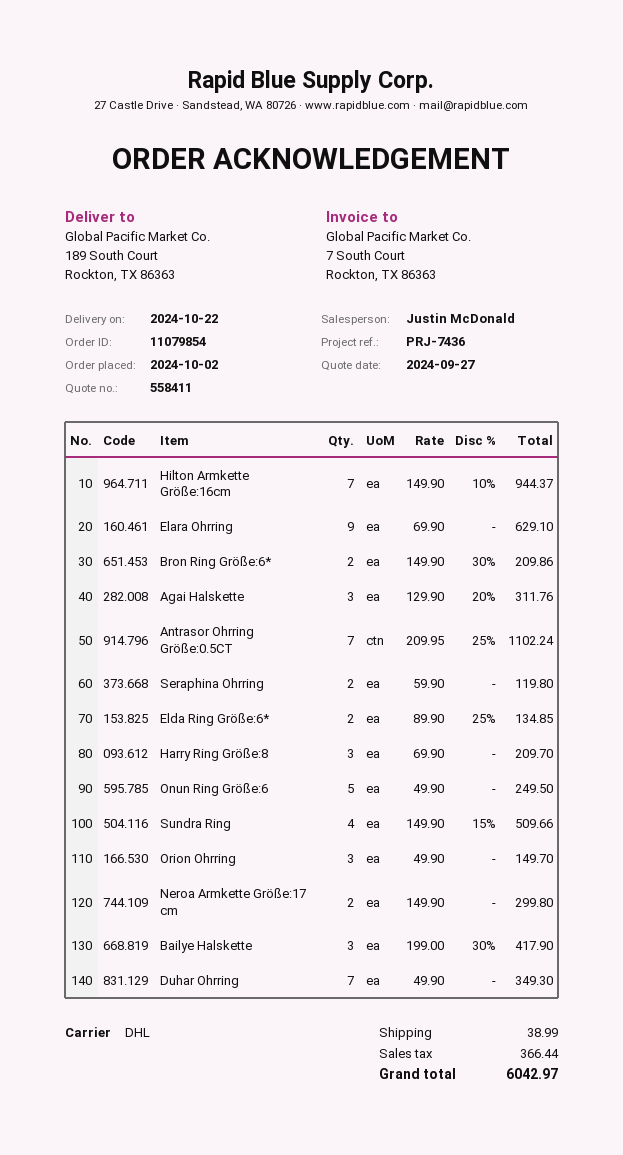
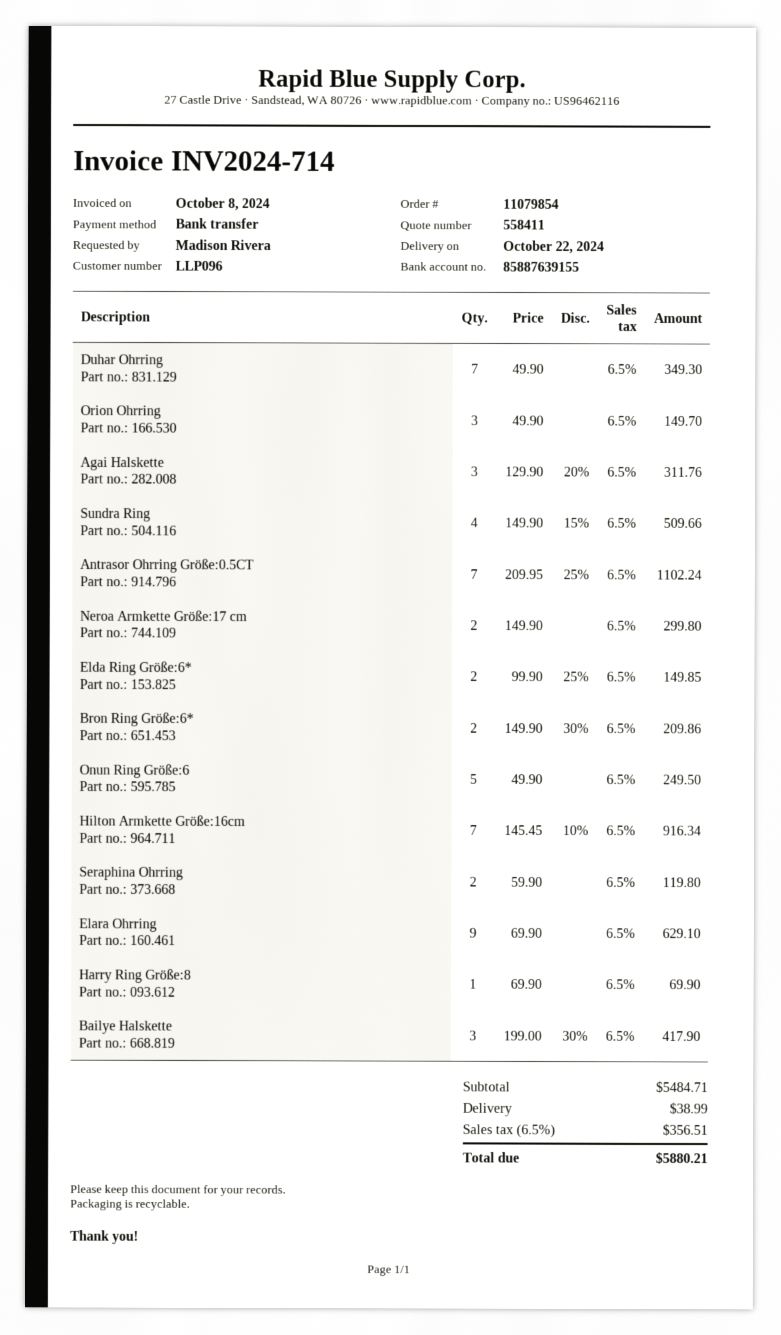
Hilton Armkette Größe:16cm: 7 x 149.90 - 10% = 944.37 -> 7 x 145.45 - 10% = 916.34
Elda Ring Größe:6*: 2 x 89.90 - 25% = 134.85 -> 2 x 99.90 - 25% = 149.85
Harry Ring Größe:8: 3 x 69.90 = 209.70 -> 1 x 69.90 = 69.90
tax: 366.44 -> 356.51
total: 6042.97 -> 5880.21

